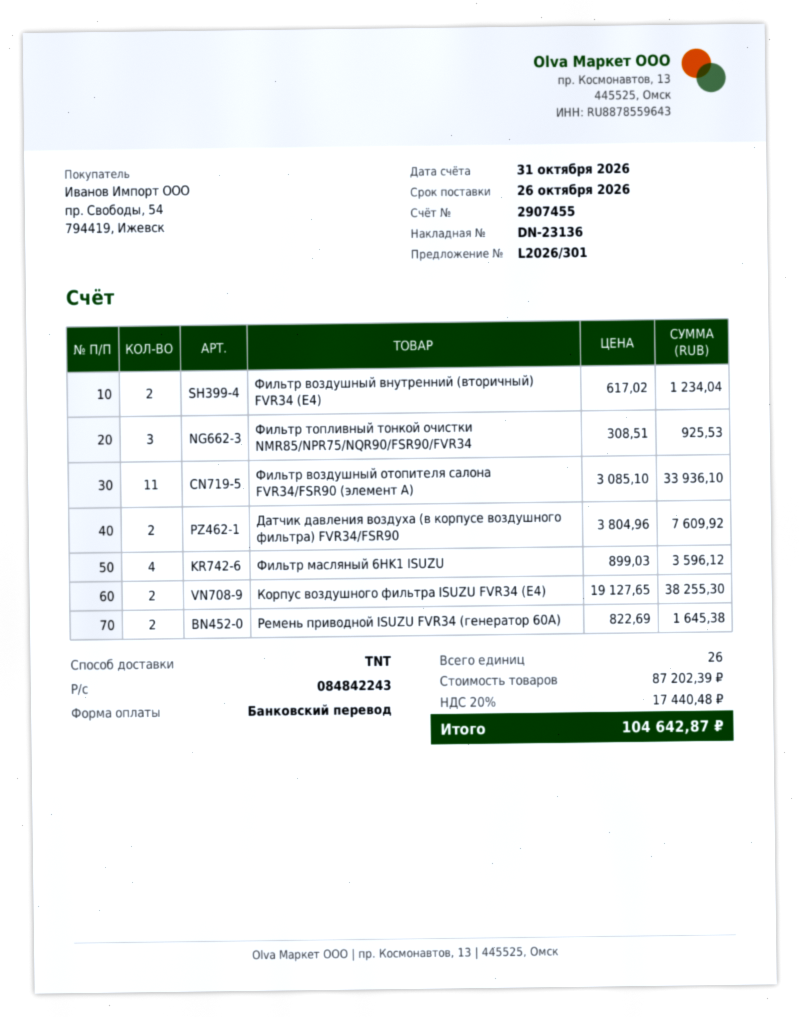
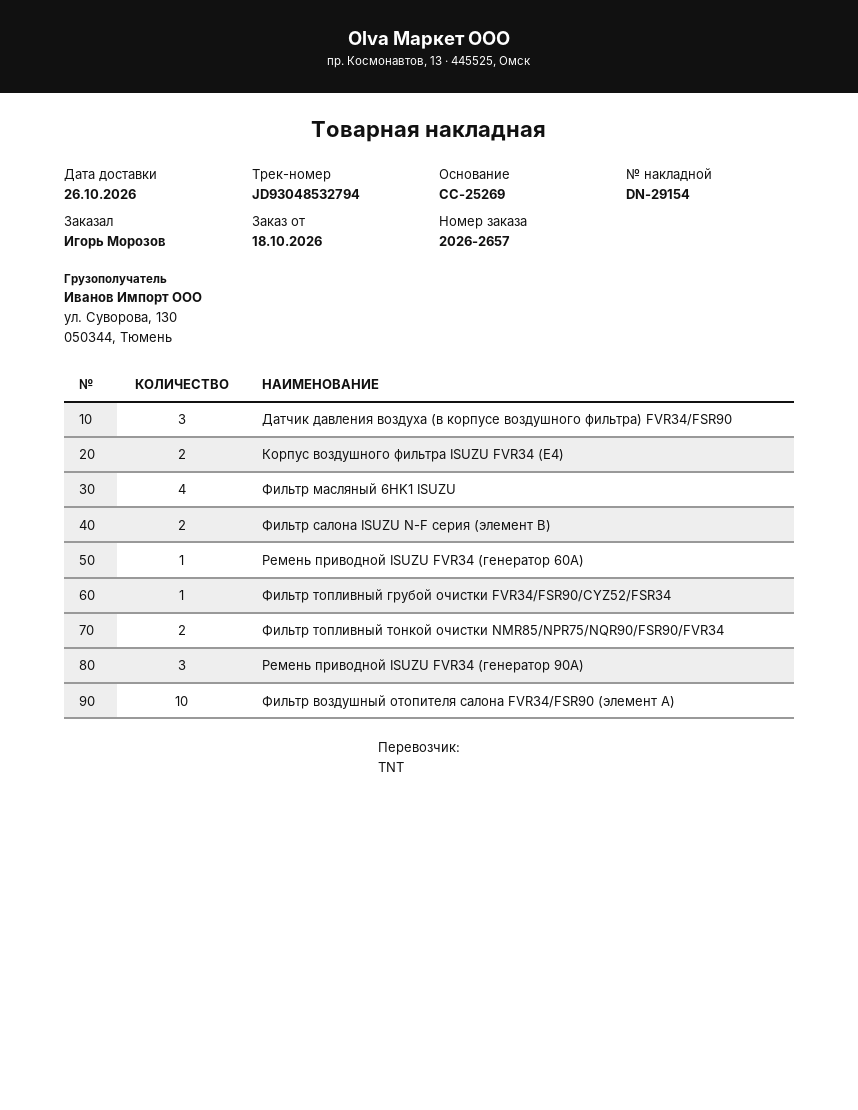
delivery note number: DN-23136 -> DN-29154
Фильтр воздушный внутренний (вторичный) FVR34 (Е4): 2 -> none
Фильтр топливный тонкой очистки NMR85/NPR75/NQR90/FSR90/FVR34: 3 -> 2
Фильтр воздушный отопителя салона FVR34/FSR90 (элемент А): 11 -> 10
Датчик давления воздуха (в корпусе воздушного фильтра) FVR34/FSR90: 2 -> 3
Ремень приводной ISUZU FVR34 (генератор 60A): 2 -> 1
Фильтр салона ISUZU N-F серия (элемент B): none -> 2
Фильтр топливный грубой очистки FVR34/FSR90/CYZ52/FSR34: none -> 1
Ремень приводной ISUZU FVR34 (генератор 90A): none -> 3

